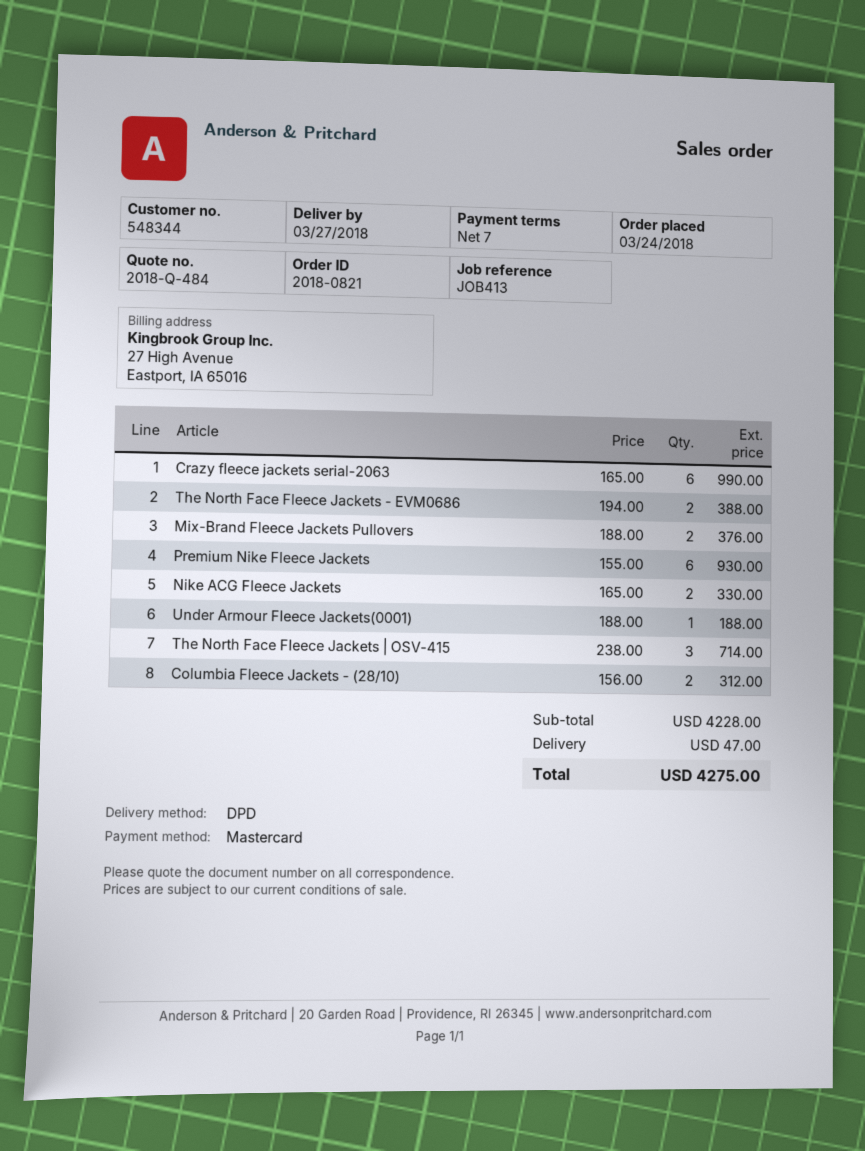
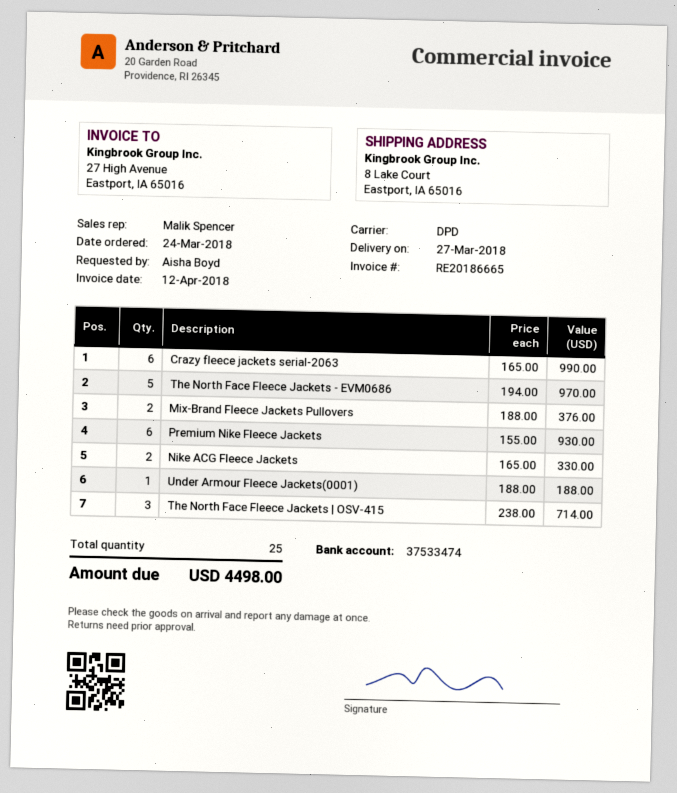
The North Face Fleece Jackets - EVM0686: 2 x 194.00 = 388.00 -> 5 x 194.00 = 970.00
Columbia Fleece Jackets - (28/10): 2 x 156.00 = 312.00 -> none
shipping: 47.00 -> none
total: 4275.00 -> 4498.00

